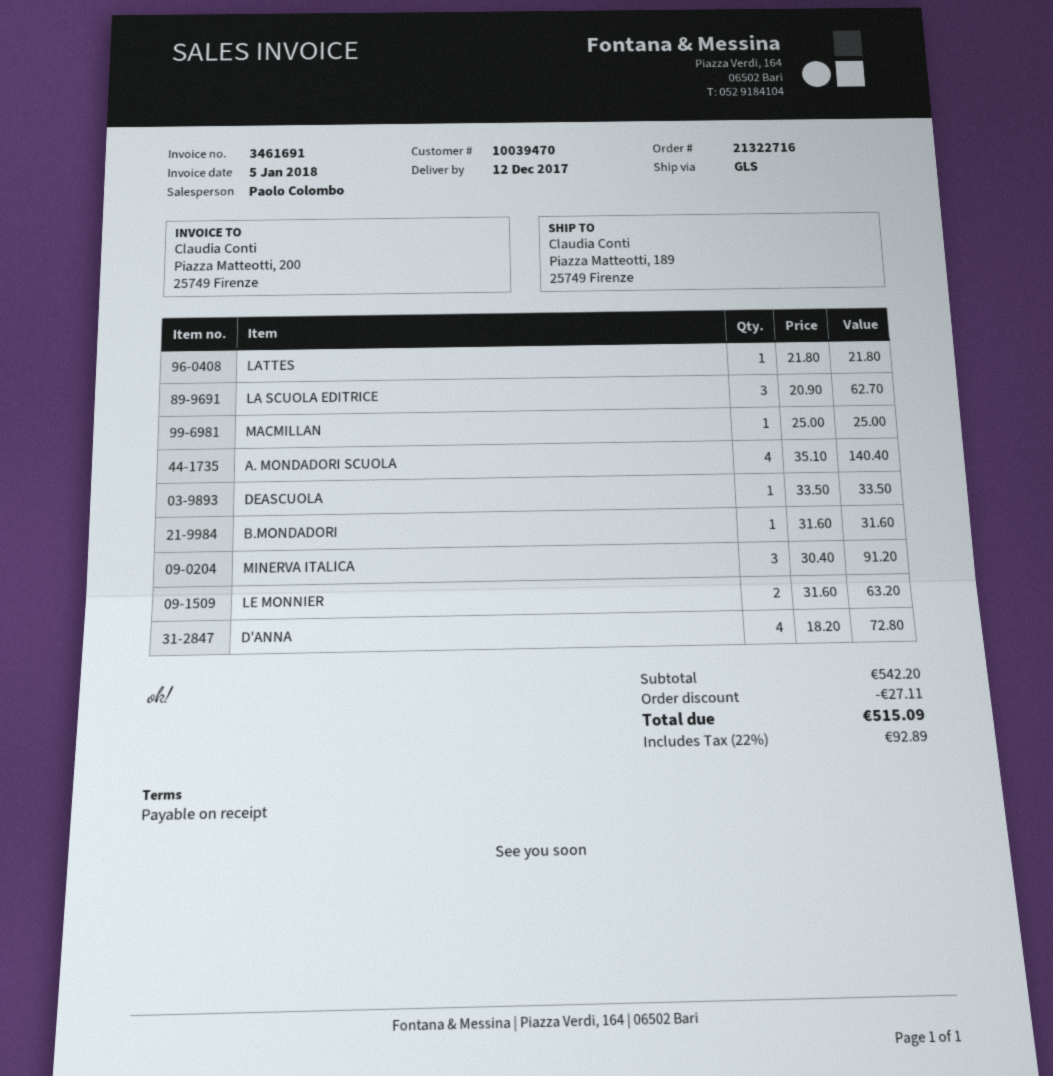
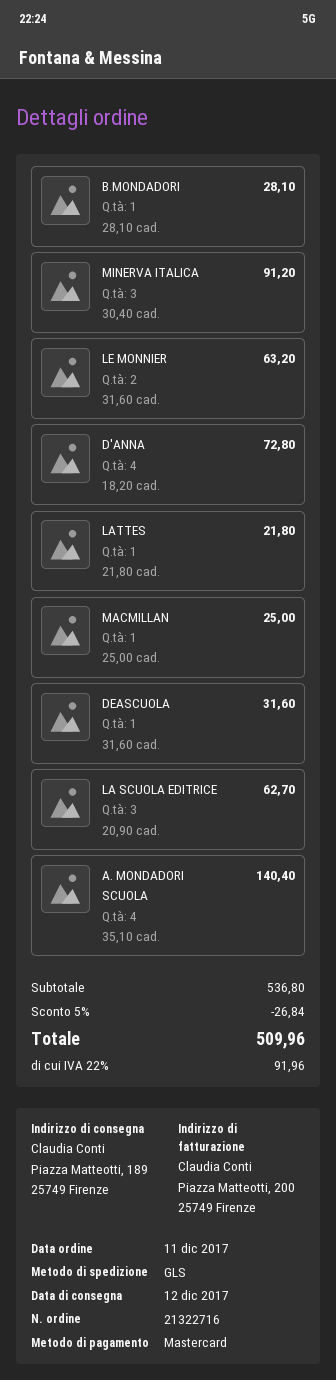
DEASCUOLA: 1 x 33.50 = 33.50 -> 1 x 31.60 = 31.60
B.MONDADORI: 1 x 31.60 = 31.60 -> 1 x 28.10 = 28.10
subtotal: 542.20 -> 536.80
discount: 27.11 -> 26.84
tax: 22% = 92.89 -> 22% = 91.96
total: 515.09 -> 509.96

